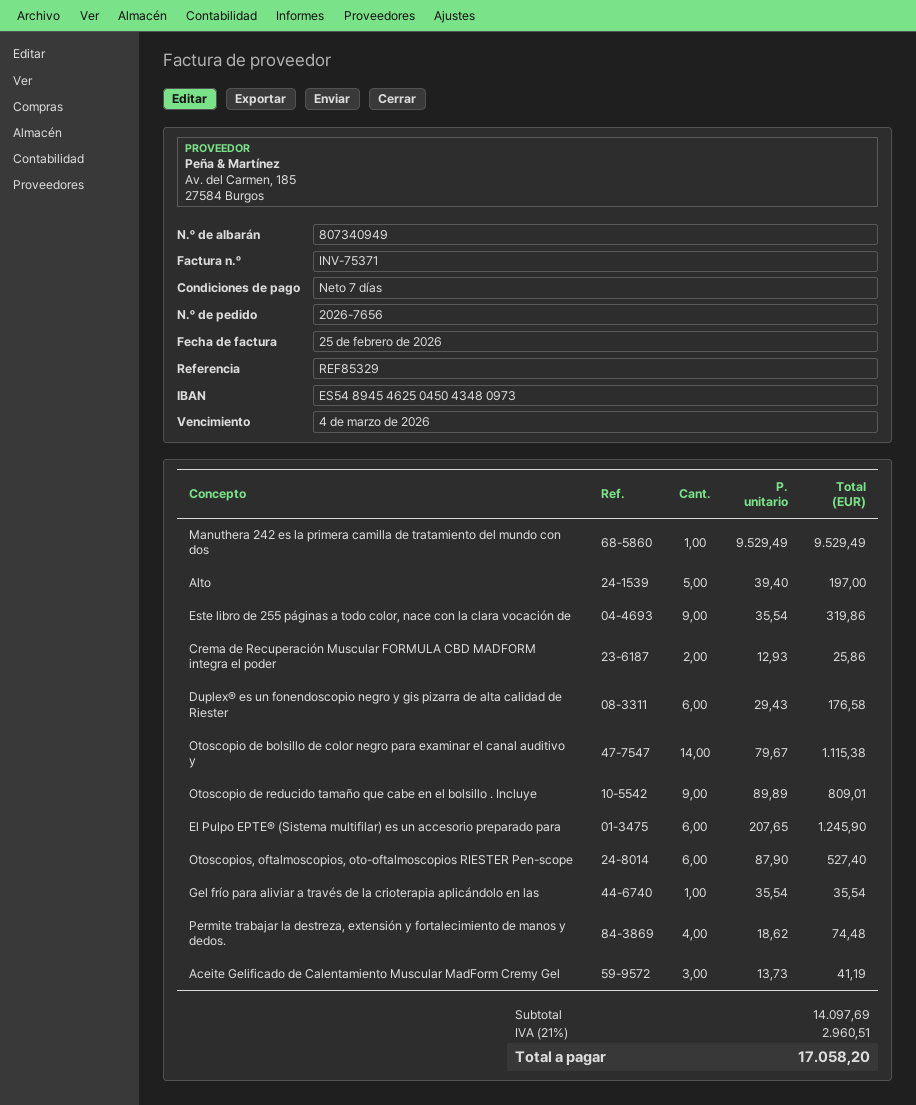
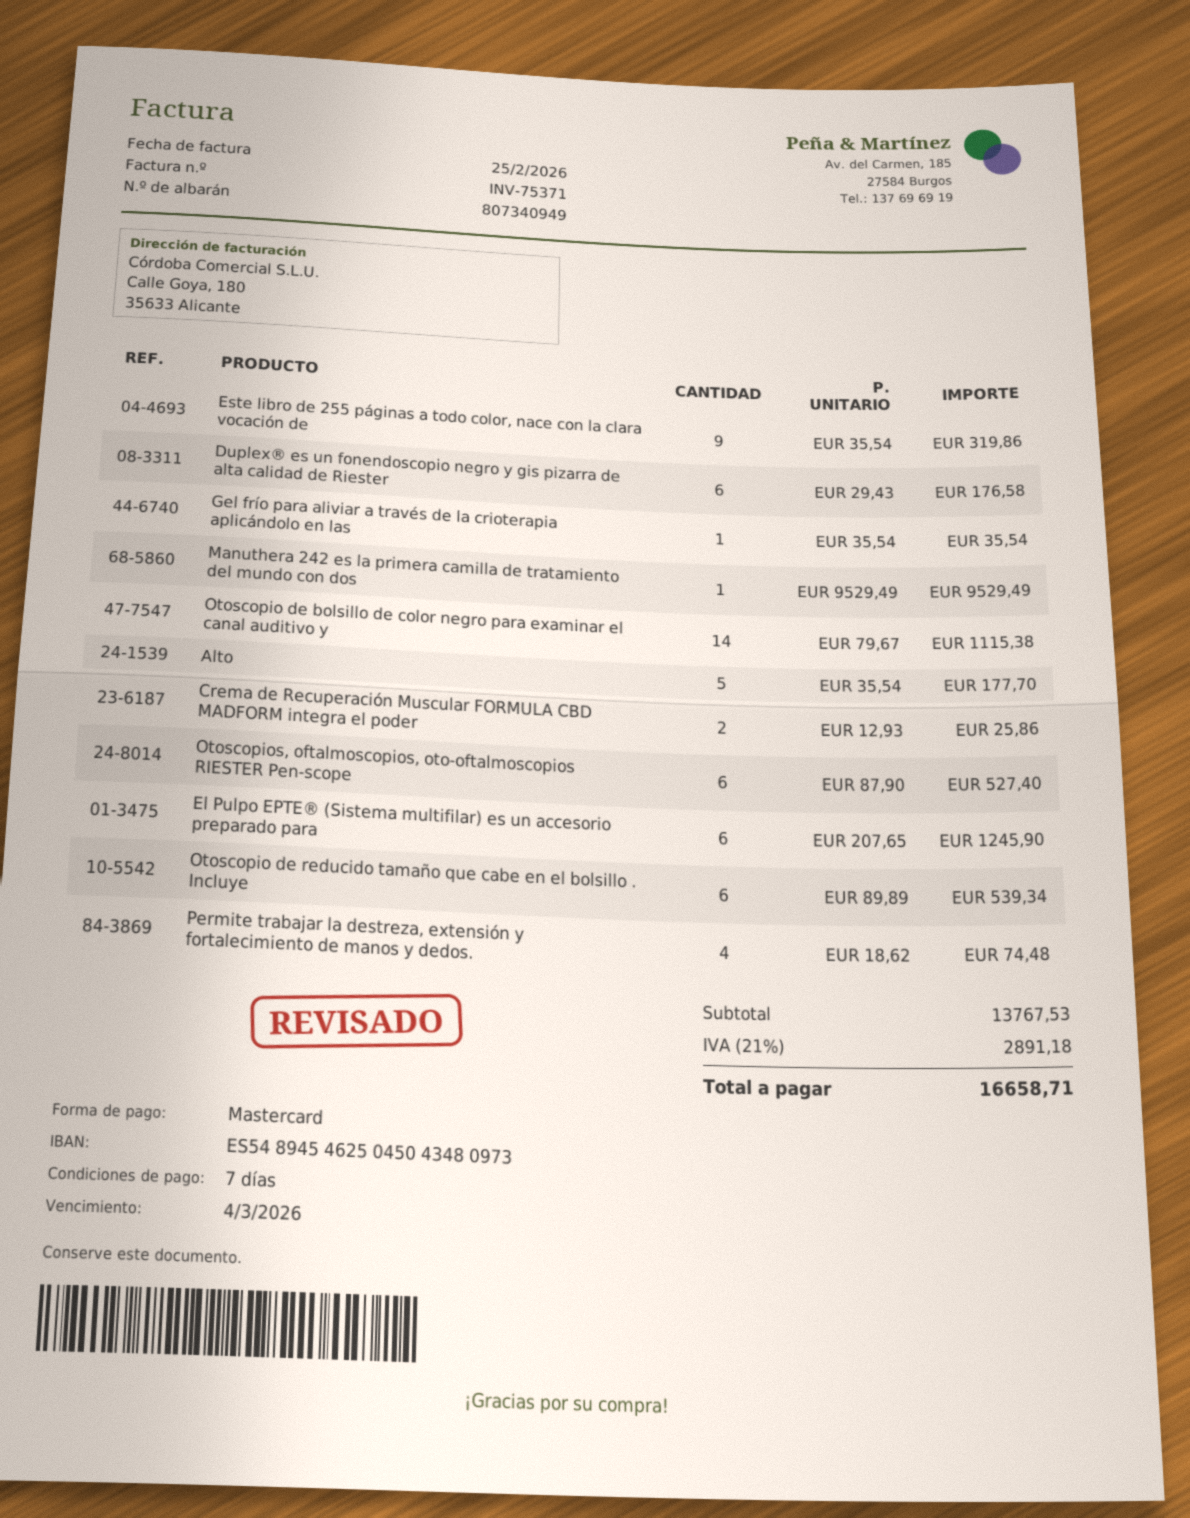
Alto: 5 x 39.40 = 197.00 -> 5 x 35.54 = 177.70
Otoscopio de reducido tamaño que cabe en el bolsillo . Incluye: 9 x 89.89 = 809.01 -> 6 x 89.89 = 539.34
Aceite Gelificado de Calentamiento Muscular MadForm Cremy Gel: 3 x 13.73 = 41.19 -> none
subtotal: 14097.69 -> 13767.53
tax: 21% = 2960.51 -> 21% = 2891.18
total: 17058.20 -> 16658.71

